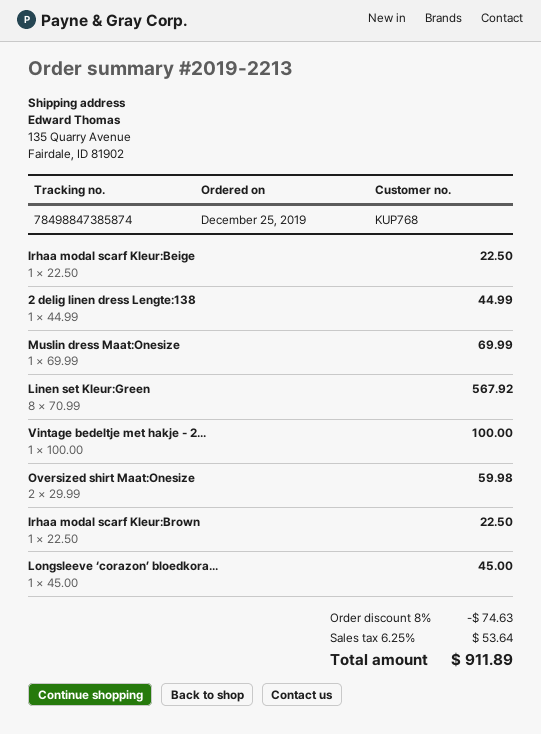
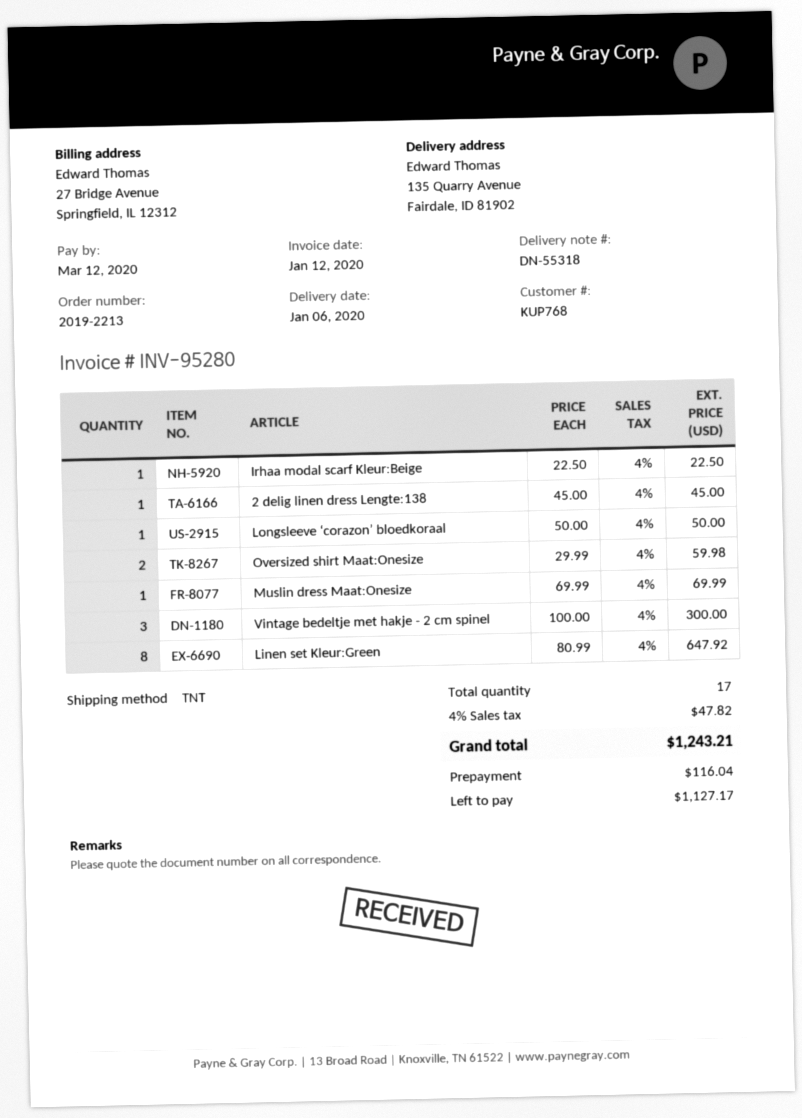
2 delig linen dress Lengte:138: 1 x 44.99 = 44.99 -> 1 x 45.00 = 45.00
Linen set Kleur:Green: 8 x 70.99 = 567.92 -> 8 x 80.99 = 647.92
Vintage bedeltje met hakje - 2...: 1 x 100.00 = 100.00 -> 3 x 100.00 = 300.00
Irhaa modal scarf Kleur:Brown: 1 x 22.50 = 22.50 -> none
Longsleeve ‘corazon’ bloedkora...: 1 x 45.00 = 45.00 -> 1 x 50.00 = 50.00
discount: 8% = 74.63 -> none
tax: 6.25% = 53.64 -> 4% = 47.82
total: 911.89 -> 1243.21

